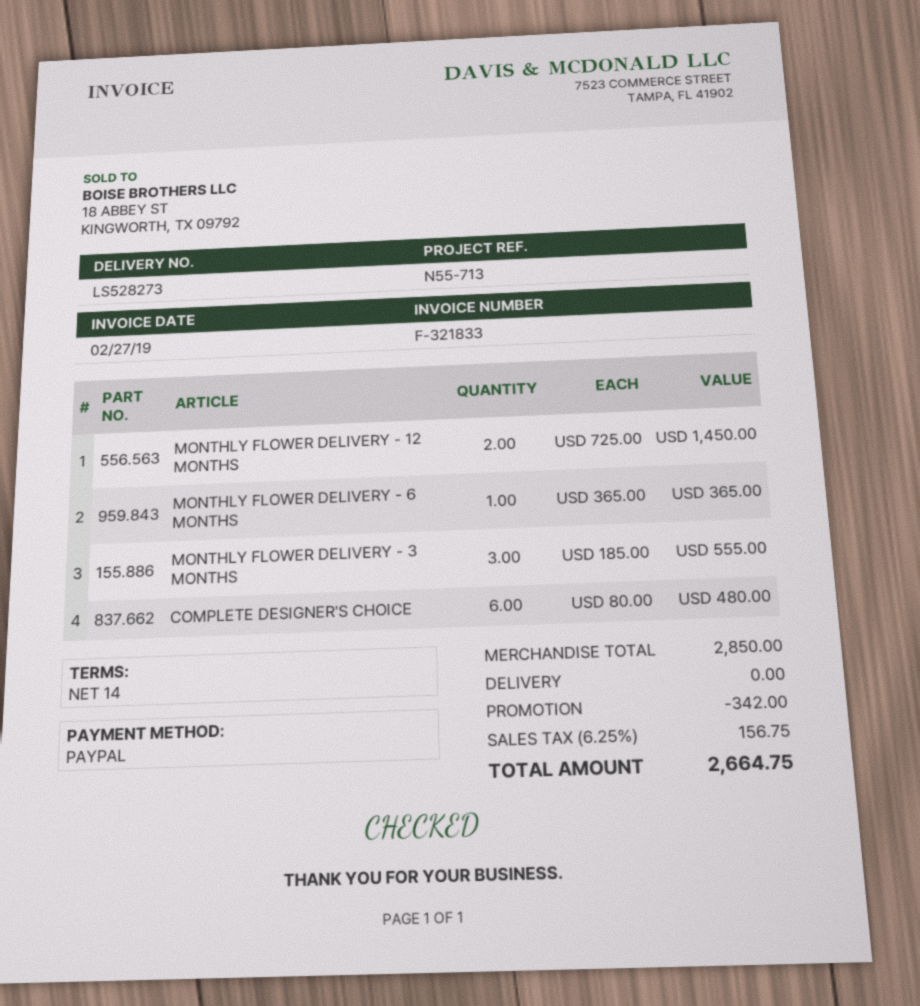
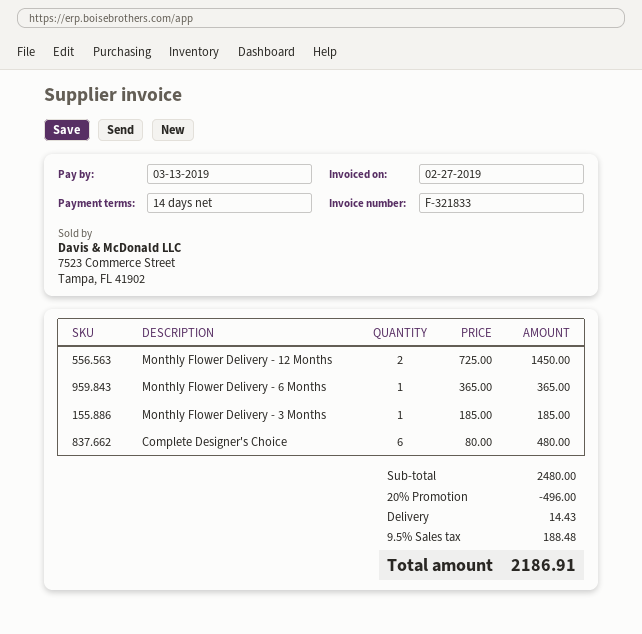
MONTHLY FLOWER DELIVERY - 3 MONTHS: 3 x 185.00 = 555.00 -> 1 x 185.00 = 185.00
subtotal: 2850.00 -> 2480.00
discount: 342.00 -> 496.00
shipping: 0.00 -> 14.43
tax: 6.25% = 156.75 -> 9.5% = 188.48
total: 2664.75 -> 2186.91

